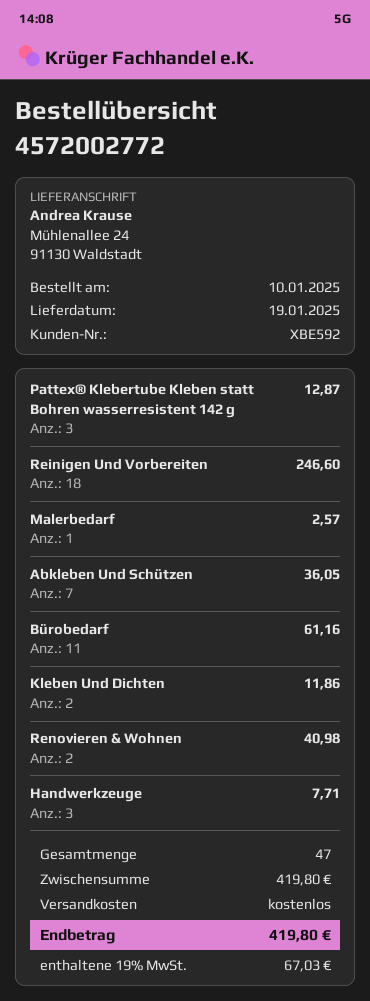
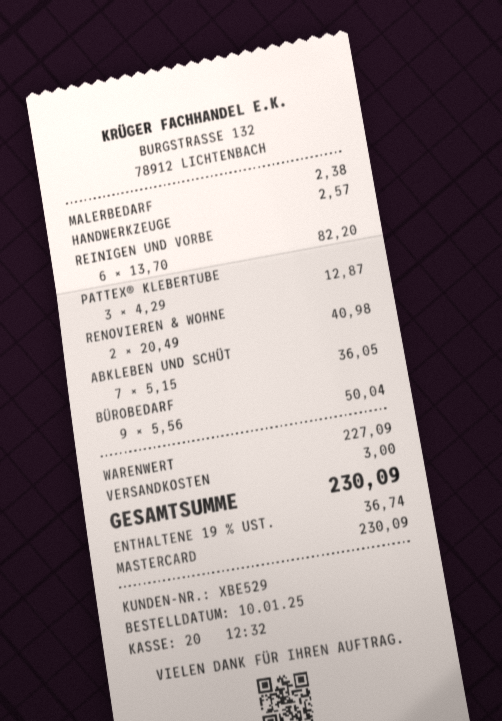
customer number: XBE592 -> XBE529
Reinigen Und Vorbereiten: 18 for 246.60 -> 6 for 82.20
Malerbedarf: 1 for 2.57 -> 1 for 2.38
Bürobedarf: 11 for 61.16 -> 9 for 50.04
Kleben Und Dichten: 2 for 11.86 -> none
Handwerkzeuge: 3 for 7.71 -> 1 for 2.57
subtotal: 419.80 -> 227.09
shipping: 0.00 -> 3.00
tax: 19% = 67.03 -> 19% = 36.74
total: 419.80 -> 230.09

